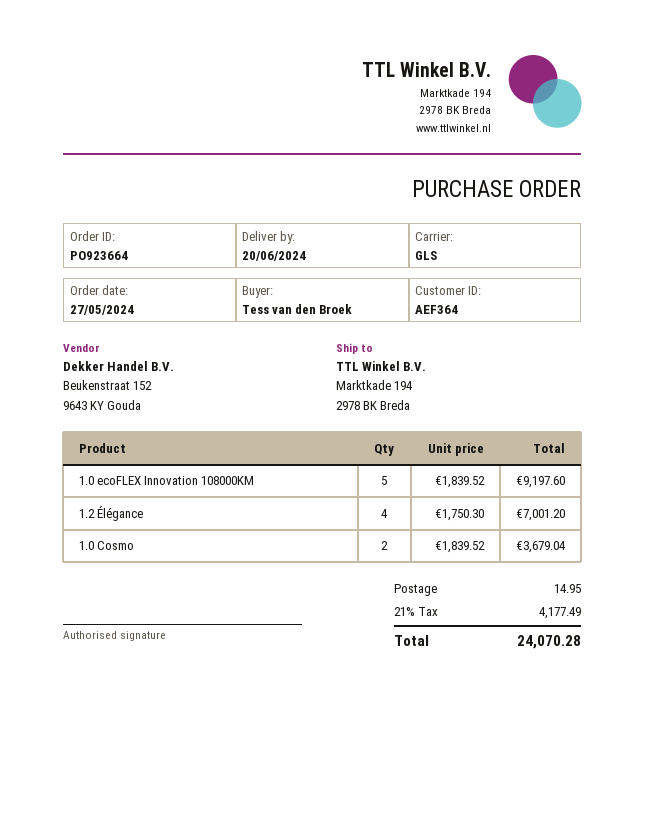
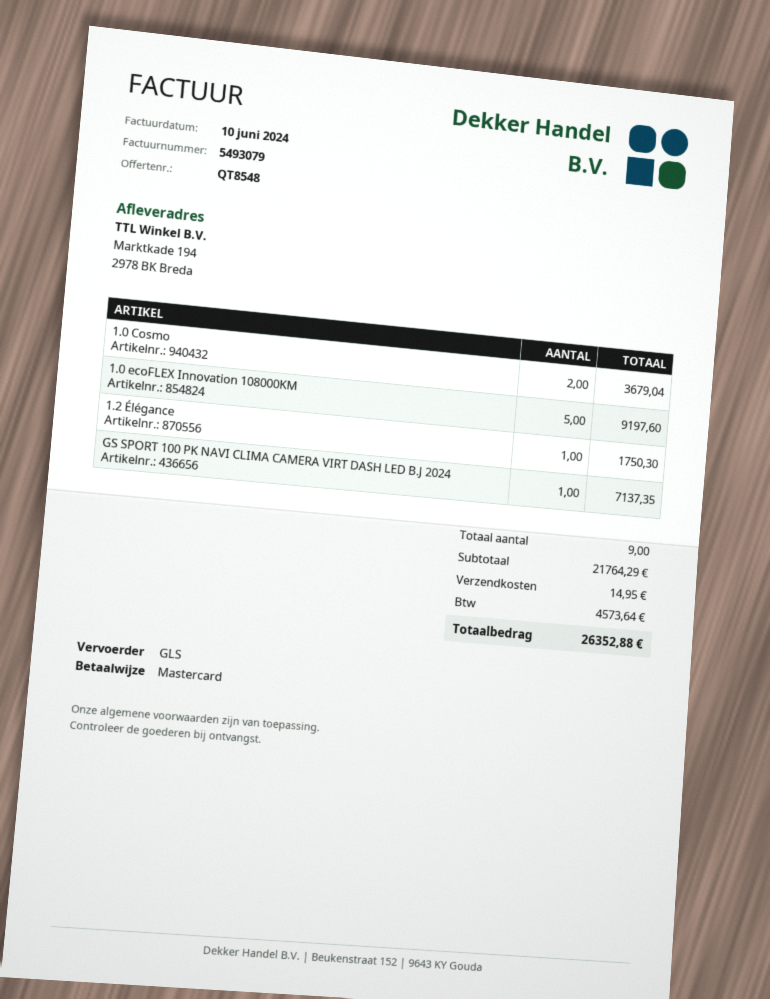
1.2 Élégance: 4 for 7001.20 -> 1 for 1750.30
GS SPORT 100 PK NAVI CLIMA CAMERA VIRT DASH LED B.J 2024: none -> 1 for 7137.35
tax: 4177.49 -> 4573.64
total: 24070.28 -> 26352.88

